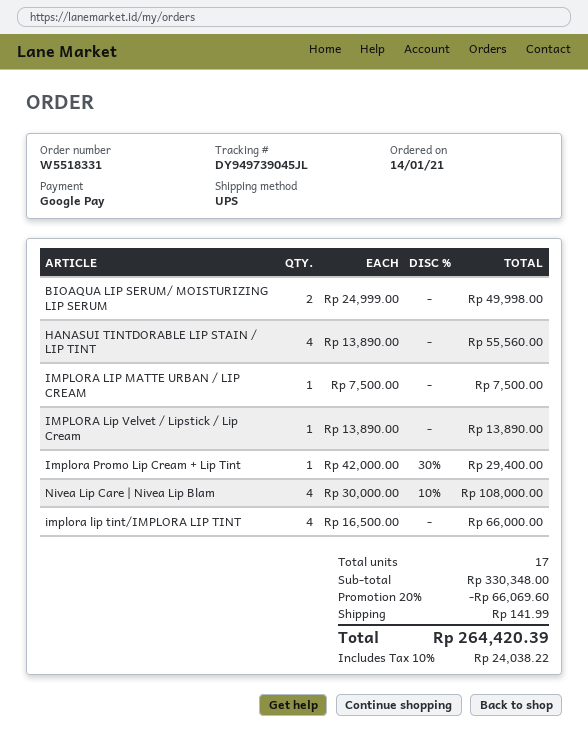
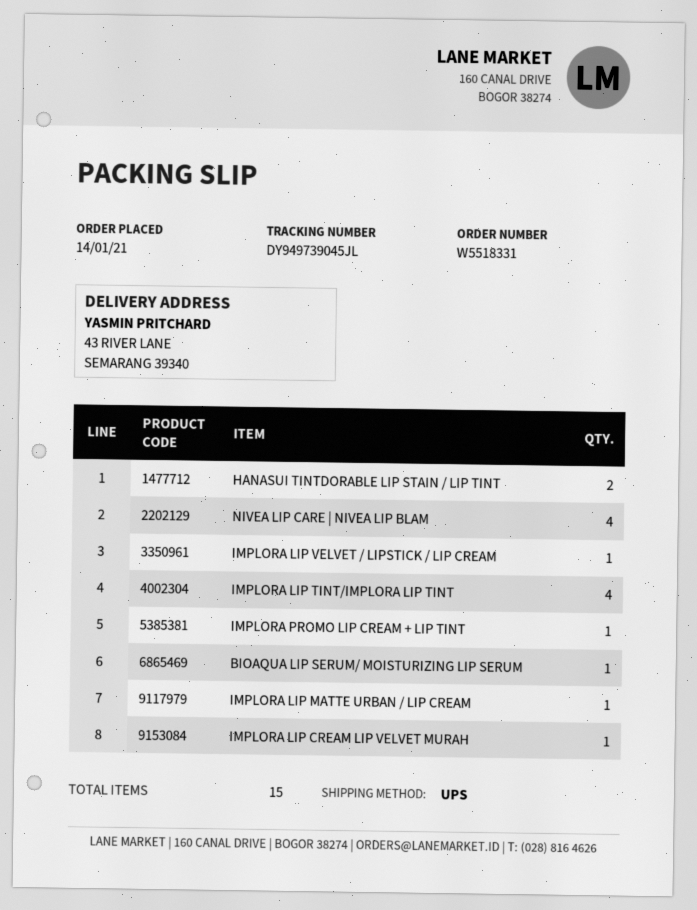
BIOAQUA LIP SERUM/ MOISTURIZING LIP SERUM: 2 -> 1
HANASUI TINTDORABLE LIP STAIN / LIP TINT: 4 -> 2
IMPLORA LIP CREAM LIP VELVET MURAH: none -> 1
total quantity: 17 -> 15

